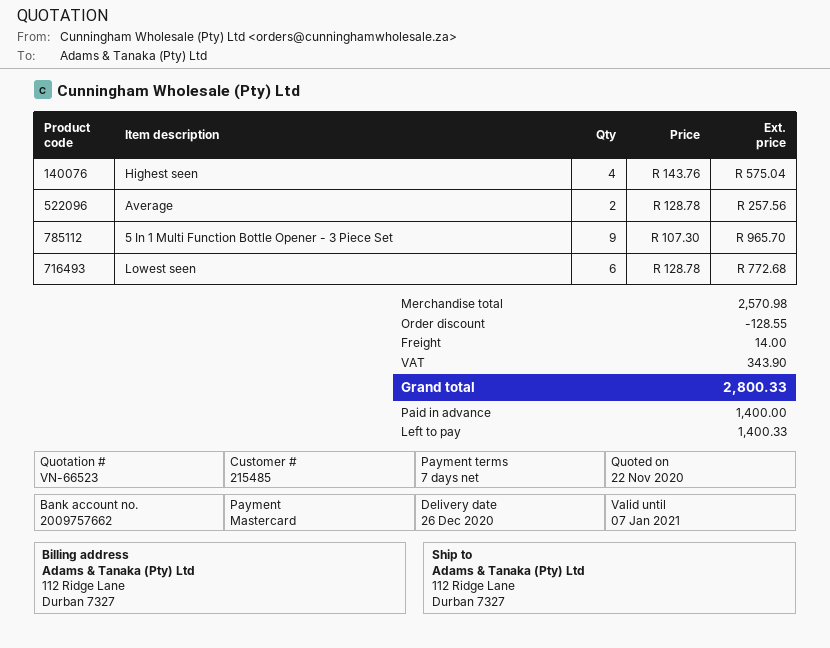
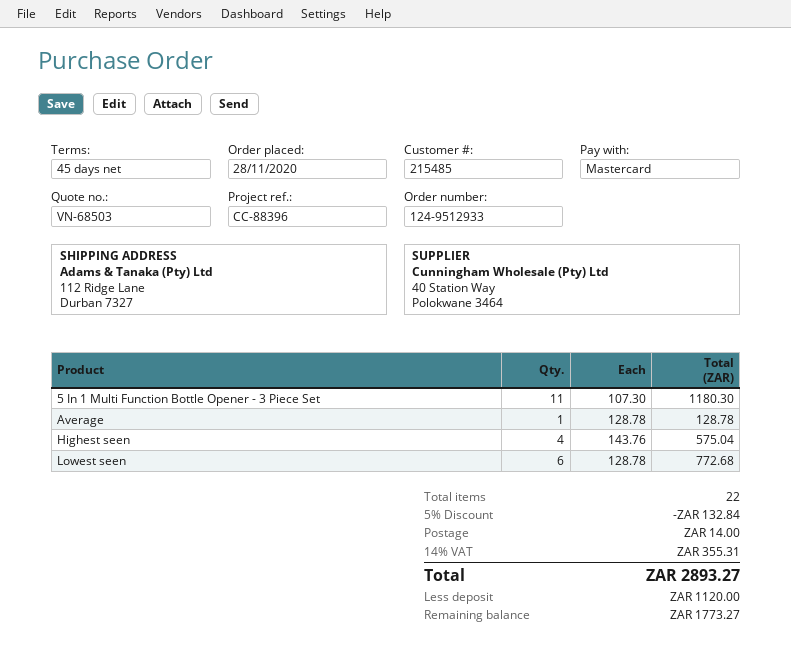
quote number: VN-66523 -> VN-68503
payment terms: 7 days -> 45 days
Average: 2 x 128.78 = 257.56 -> 1 x 128.78 = 128.78
5 In 1 Multi Function Bottle Opener - 3 Piece Set: 9 x 107.30 = 965.70 -> 11 x 107.30 = 1180.30
discount: 128.55 -> 132.84
tax: 343.90 -> 355.31
total: 2800.33 -> 2893.27
deposit: 1400.00 -> 1120.00
balance: 1400.33 -> 1773.27

